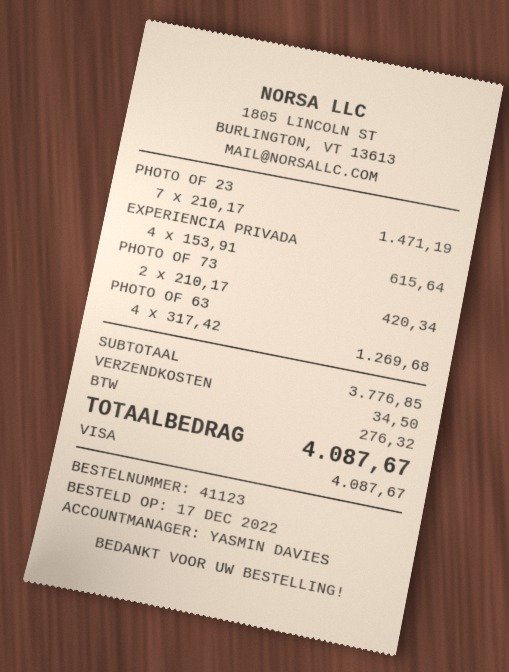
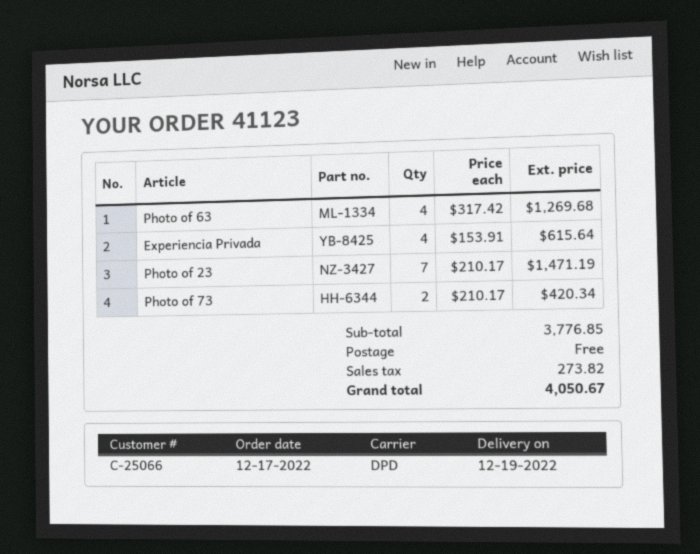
shipping: 34.50 -> 0.00
tax: 276.32 -> 273.82
total: 4087.67 -> 4050.67

